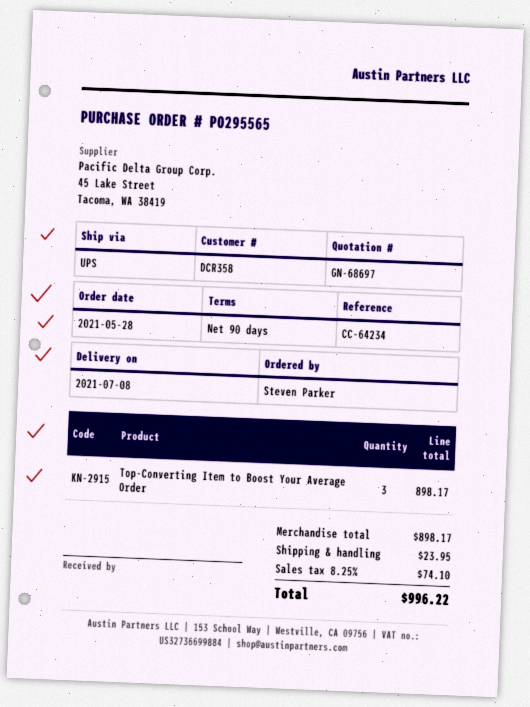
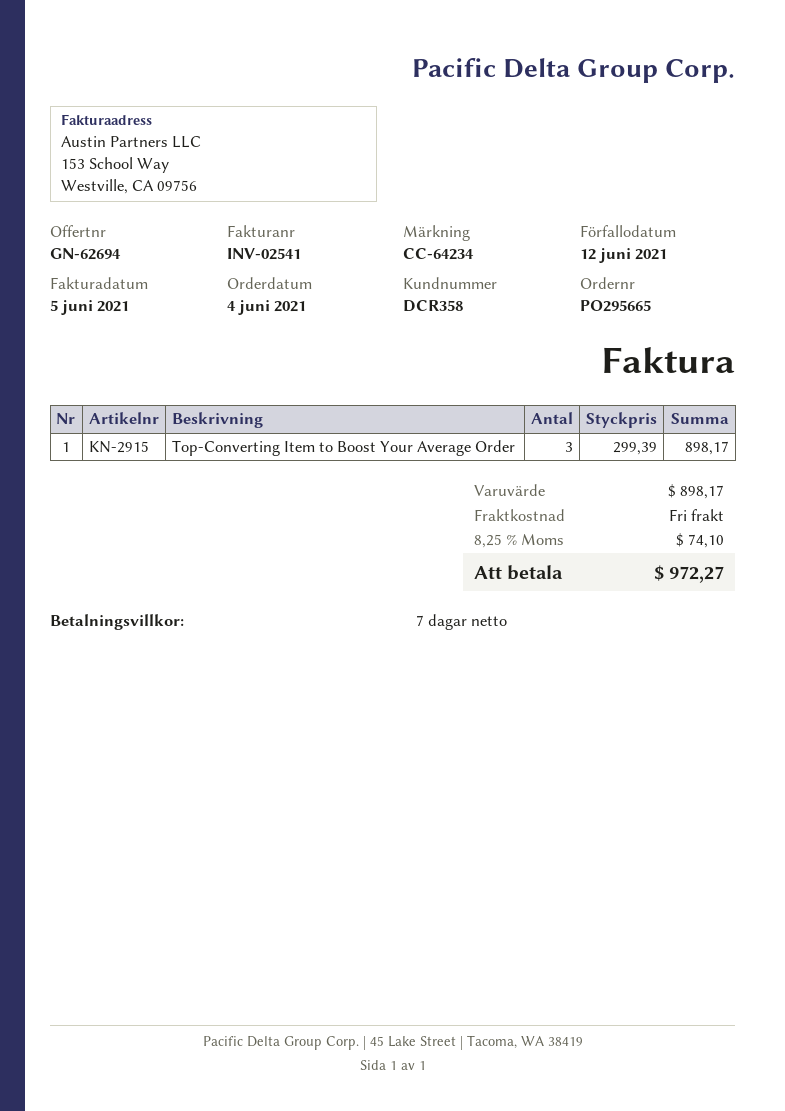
quote number: GN-68697 -> GN-62694
order number: PO295565 -> PO295665
order date: 2021-05-28 -> 2021-06-04
payment terms: 90 days -> 7 days
shipping: 23.95 -> 0.00
total: 996.22 -> 972.27

